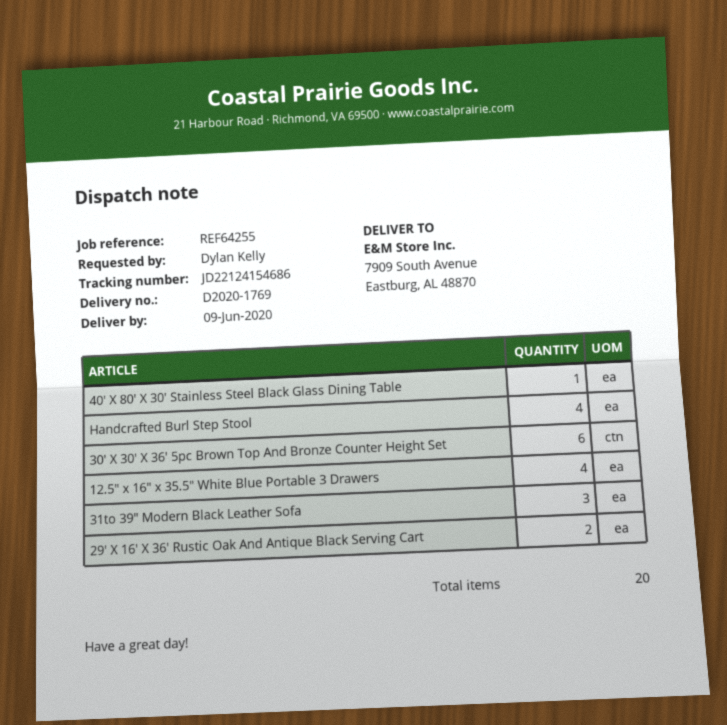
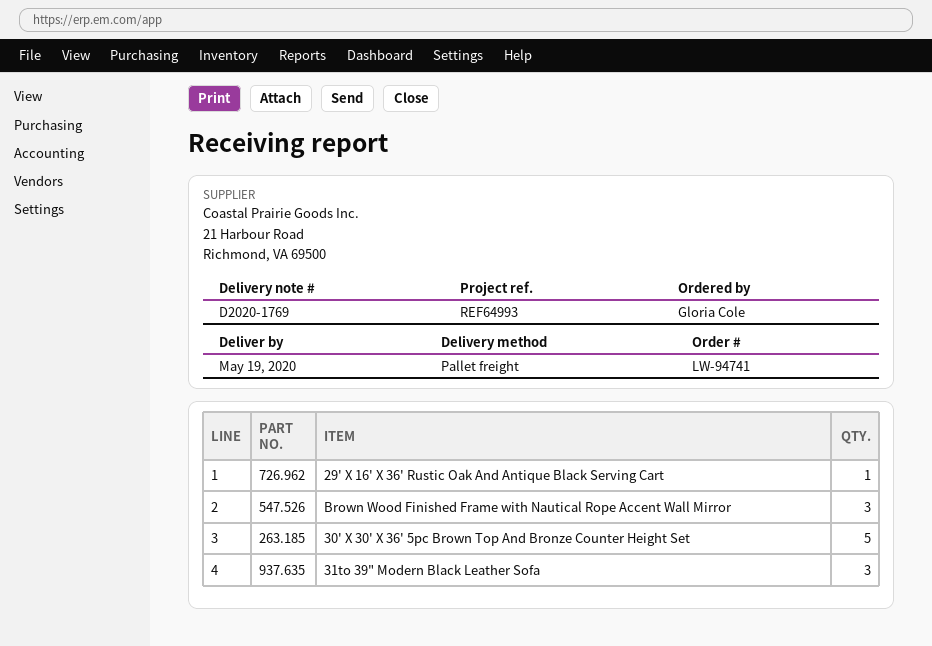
delivery date: 2020-06-09 -> 2020-05-19
reference: REF64255 -> REF64993
ordered by: Dylan Kelly -> Gloria Cole
40' X 80' X 30' Stainless Steel Black Glass Dining Table: 1 -> none
Handcrafted Burl Step Stool: 4 -> none
30' X 30' X 36' 5pc Brown Top And Bronze Counter Height Set: 6 -> 5
12.5" x 16" x 35.5" White Blue Portable 3 Drawers: 4 -> none
29' X 16' X 36' Rustic Oak And Antique Black Serving Cart: 2 -> 1
Brown Wood Finished Frame with Nautical Rope Accent Wall Mirror: none -> 3

